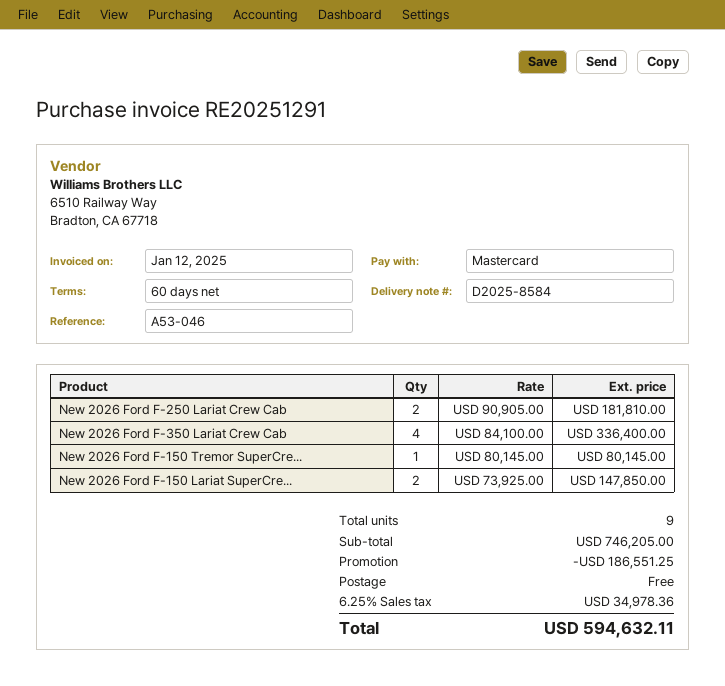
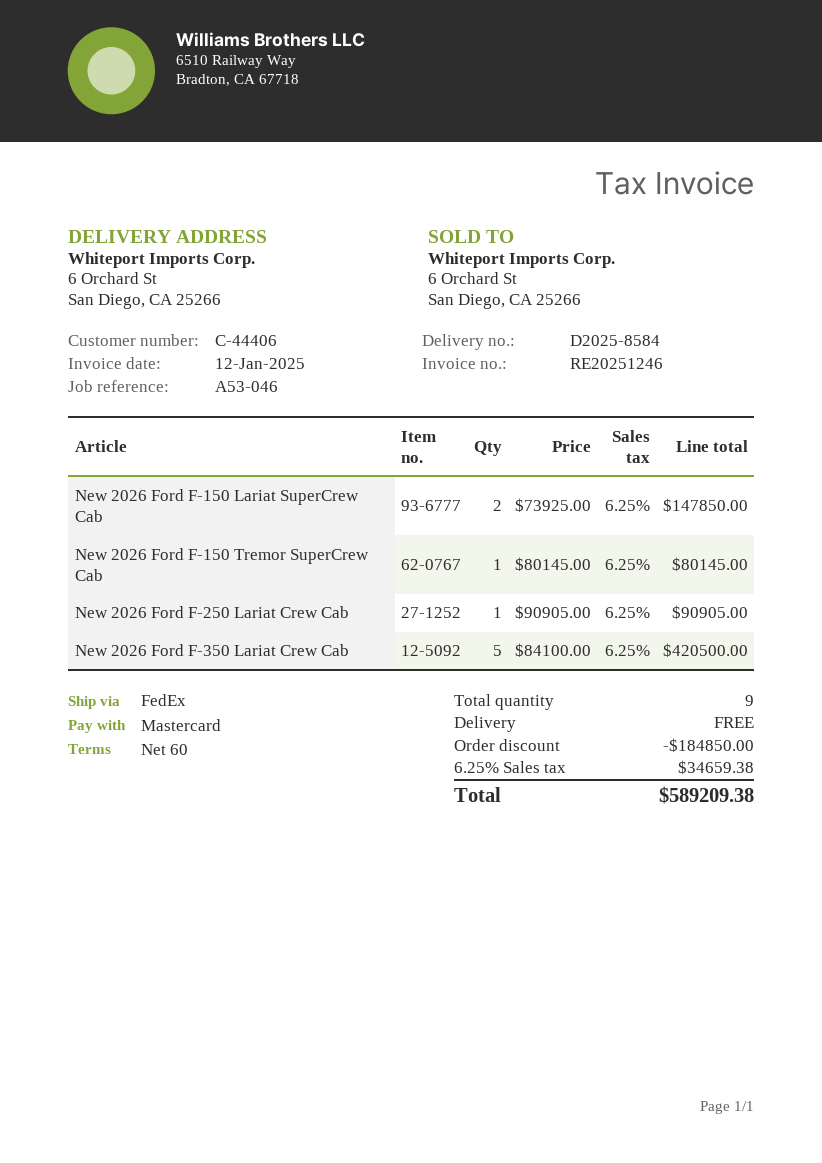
invoice number: RE20251291 -> RE20251246
New 2026 Ford F-250 Lariat Crew Cab: 2 x 90905.00 = 181810.00 -> 1 x 90905.00 = 90905.00
New 2026 Ford F-350 Lariat Crew Cab: 4 x 84100.00 = 336400.00 -> 5 x 84100.00 = 420500.00
discount: 186551.25 -> 184850.00
tax: 6.25% = 34978.36 -> 6.25% = 34659.38
total: 594632.11 -> 589209.38

